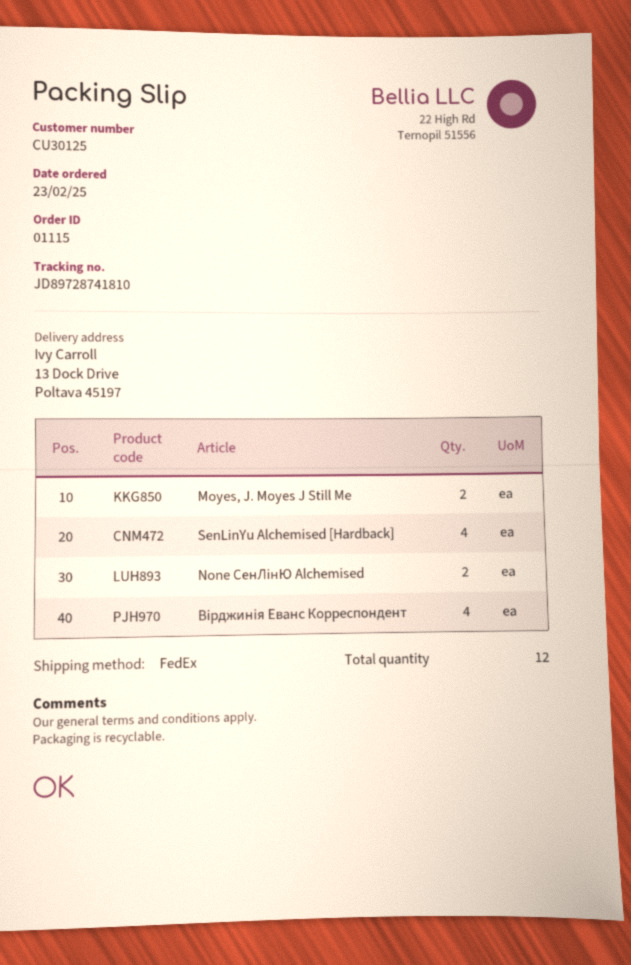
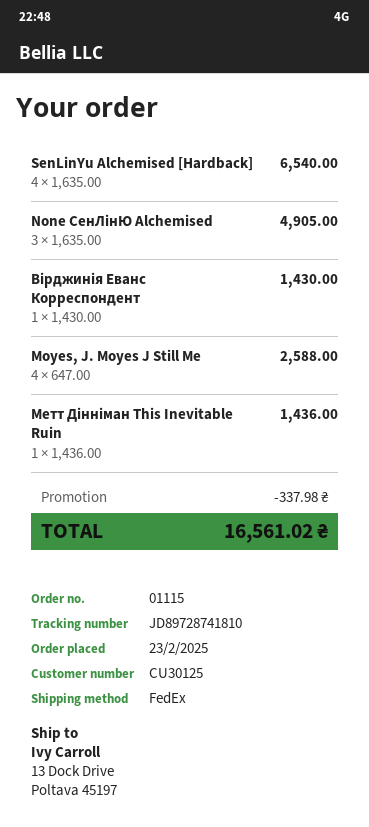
Moyes, J. Moyes J Still Me: 2 -> 4
None СенЛінЮ Alchemised: 2 -> 3
Вірджинія Еванс Корреспондент: 4 -> 1
Метт Дінніман This Inevitable Ruin: none -> 1

